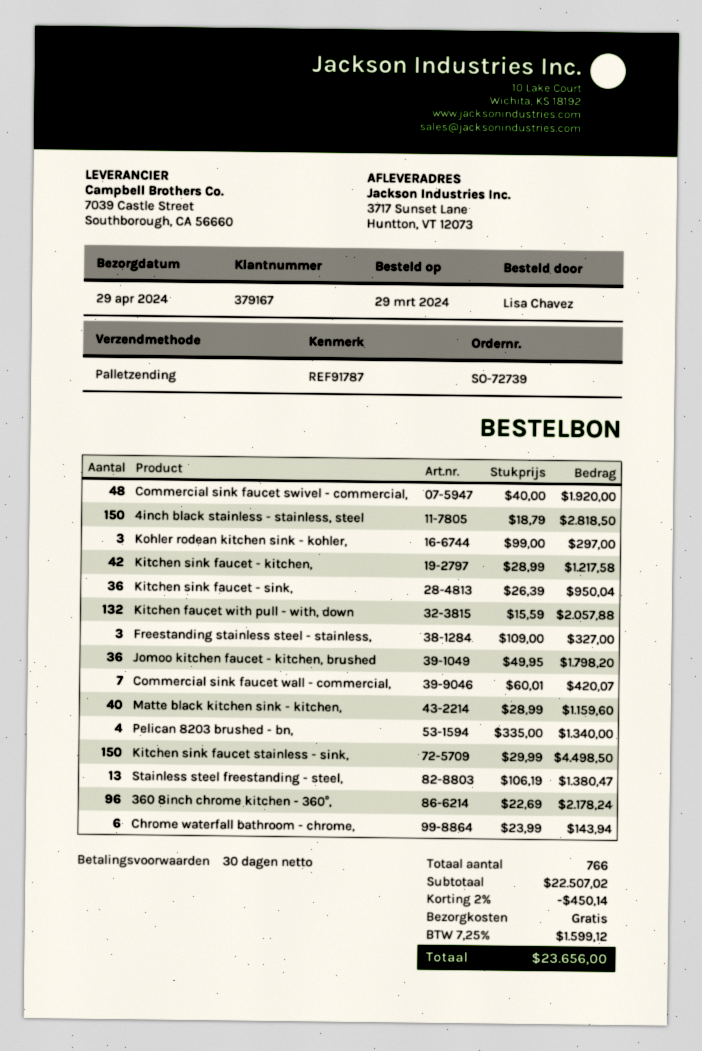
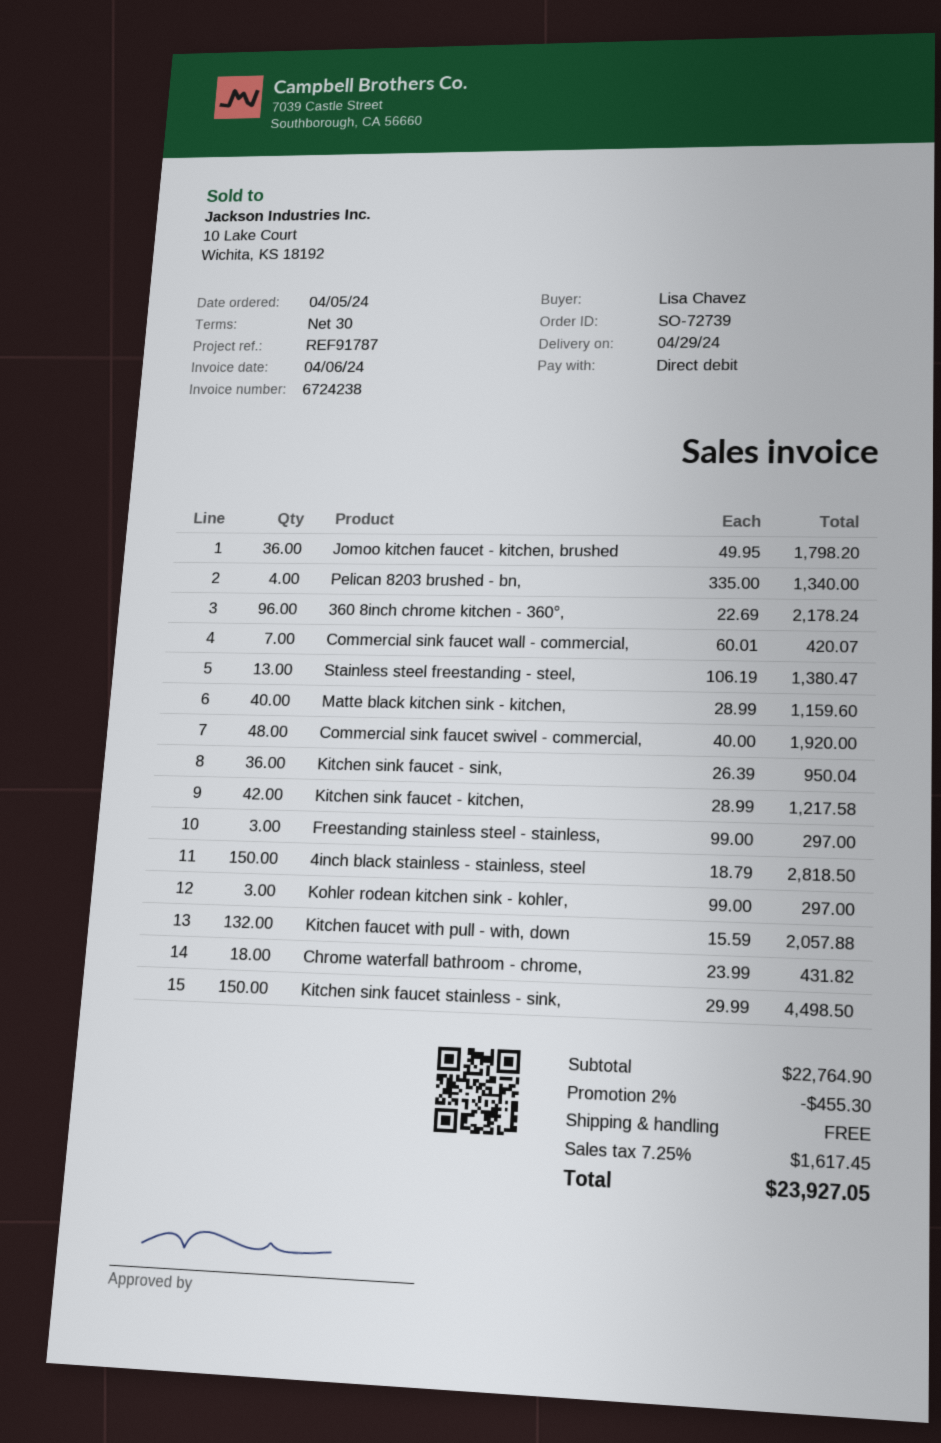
order date: 2024-03-29 -> 2024-04-05
Freestanding stainless steel - stainless,: 3 x 109.00 = 327.00 -> 3 x 99.00 = 297.00
Chrome waterfall bathroom - chrome,: 6 x 23.99 = 143.94 -> 18 x 23.99 = 431.82
subtotal: 22507.02 -> 22764.90
discount: 2% = 450.14 -> 2% = 455.30
tax: 7.25% = 1599.12 -> 7.25% = 1617.45
total: 23656.00 -> 23927.05

